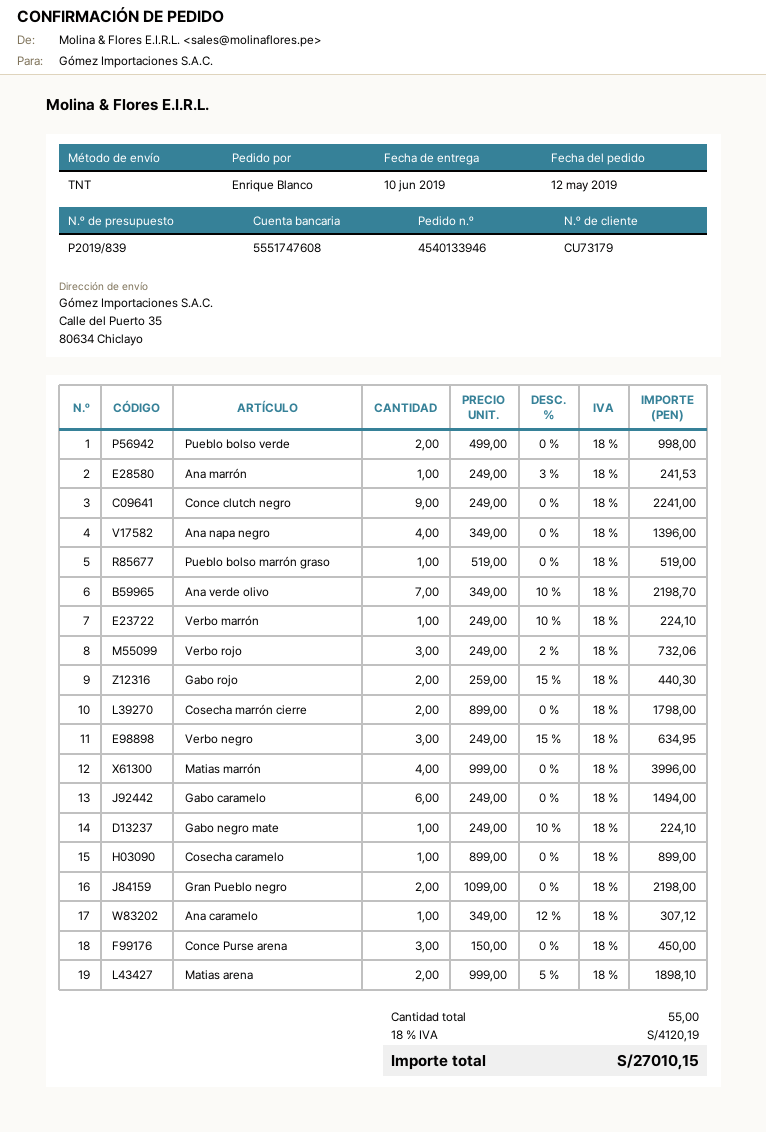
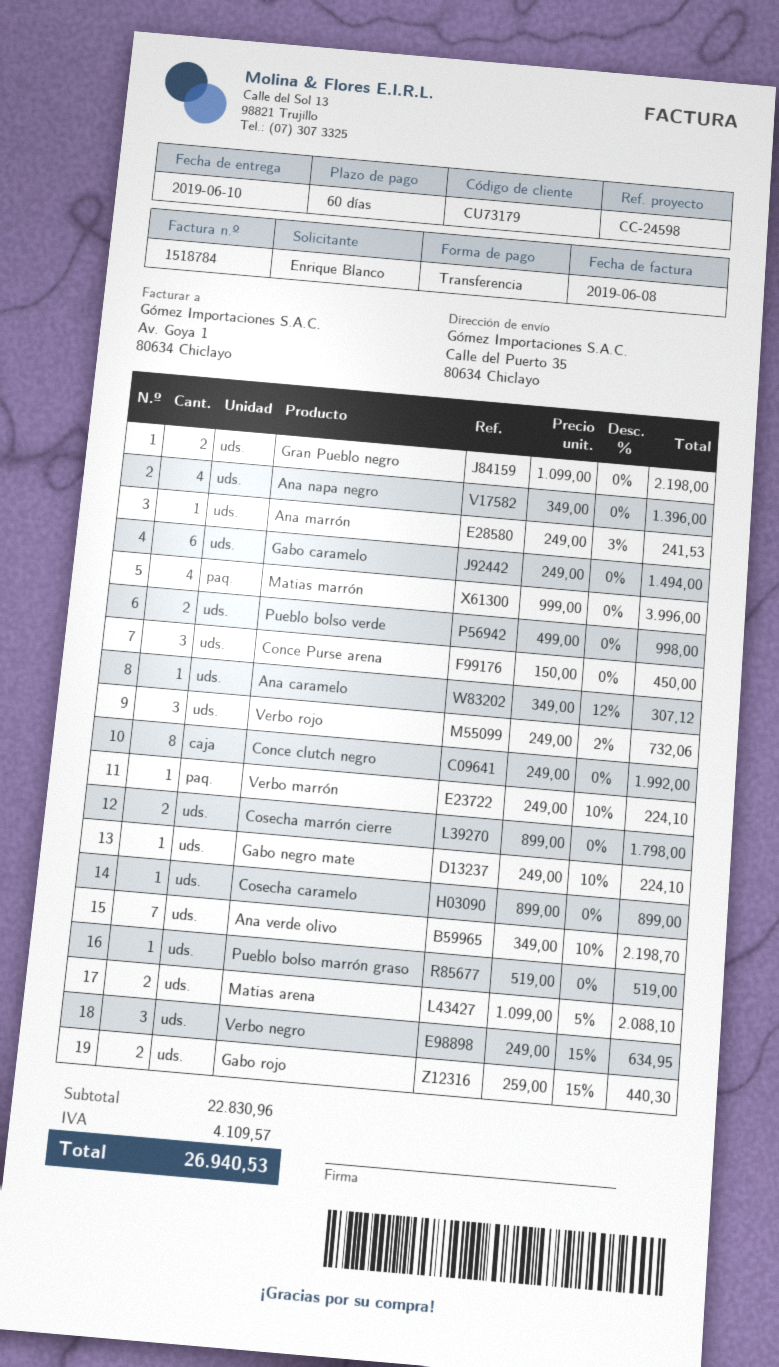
Conce clutch negro: 9 x 249.00 = 2241.00 -> 8 x 249.00 = 1992.00
Matias arena: 2 x 999.00 - 5% = 1898.10 -> 2 x 1099.00 - 5% = 2088.10
tax: 4120.19 -> 4109.57
total: 27010.15 -> 26940.53

